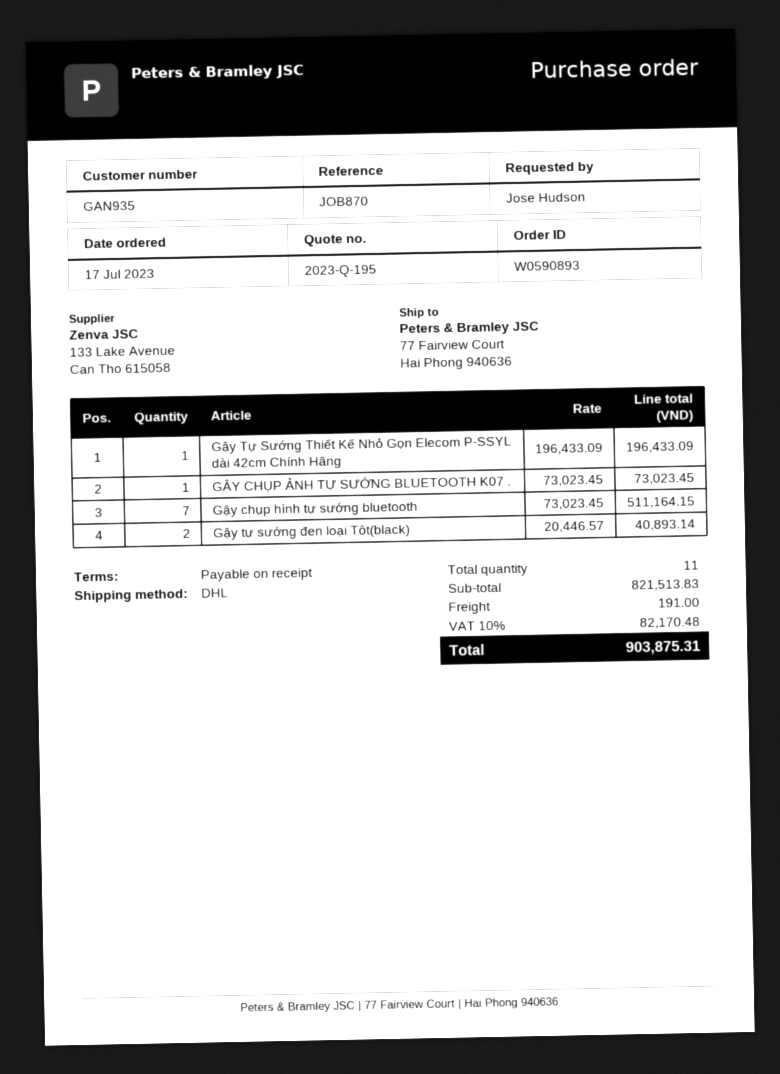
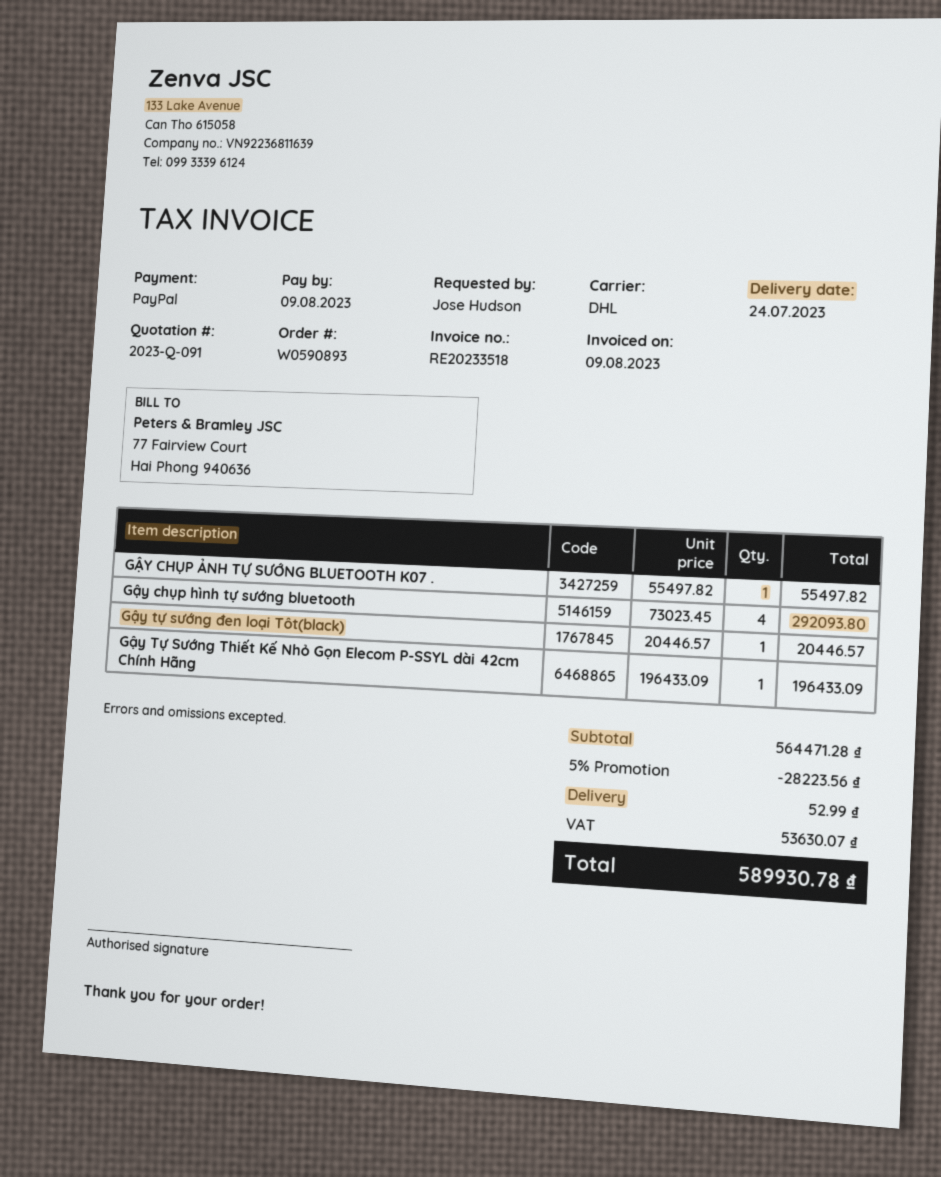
quote number: 2023-Q-195 -> 2023-Q-091
GẬY CHỤP ẢNH TỰ SƯỚNG BLUETOOTH K07 .: 1 x 73023.45 = 73023.45 -> 1 x 55497.82 = 55497.82
Gậy chụp hình tự sướng bluetooth: 7 x 73023.45 = 511164.15 -> 4 x 73023.45 = 292093.80
Gậy tự sướng đen loại Tôt(black): 2 x 20446.57 = 40893.14 -> 1 x 20446.57 = 20446.57
subtotal: 821513.83 -> 564471.28
discount: none -> 5% = 28223.56
shipping: 191.00 -> 52.99
tax: 82170.48 -> 53630.07
total: 903875.31 -> 589930.78

